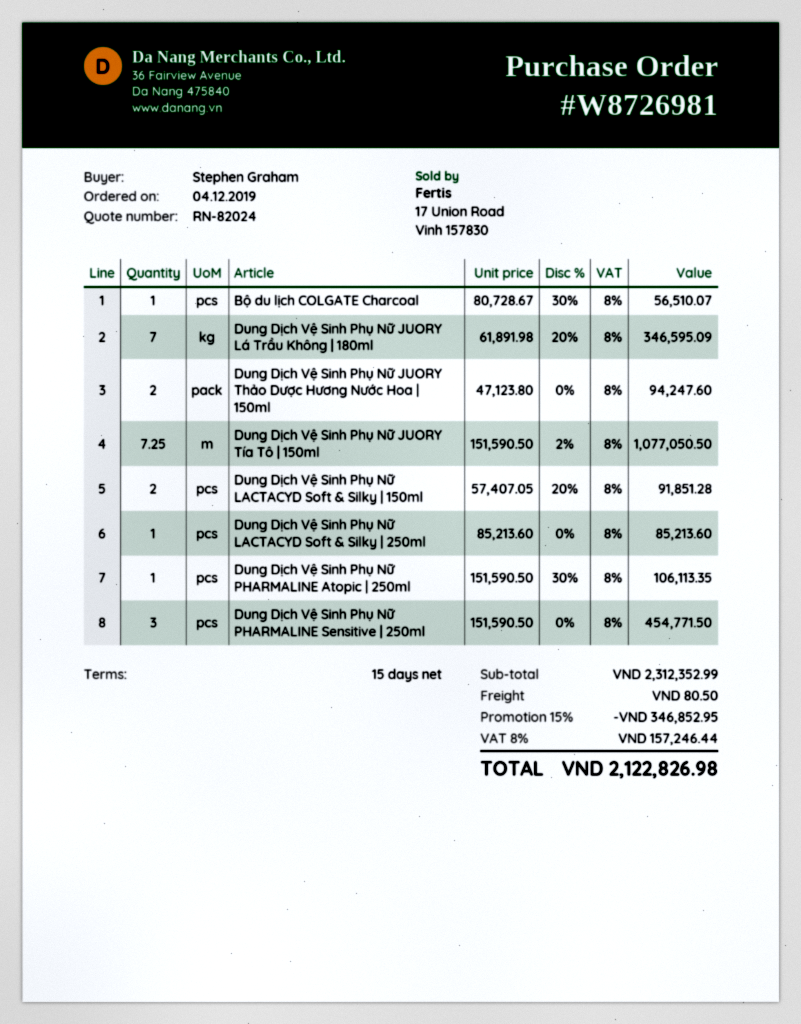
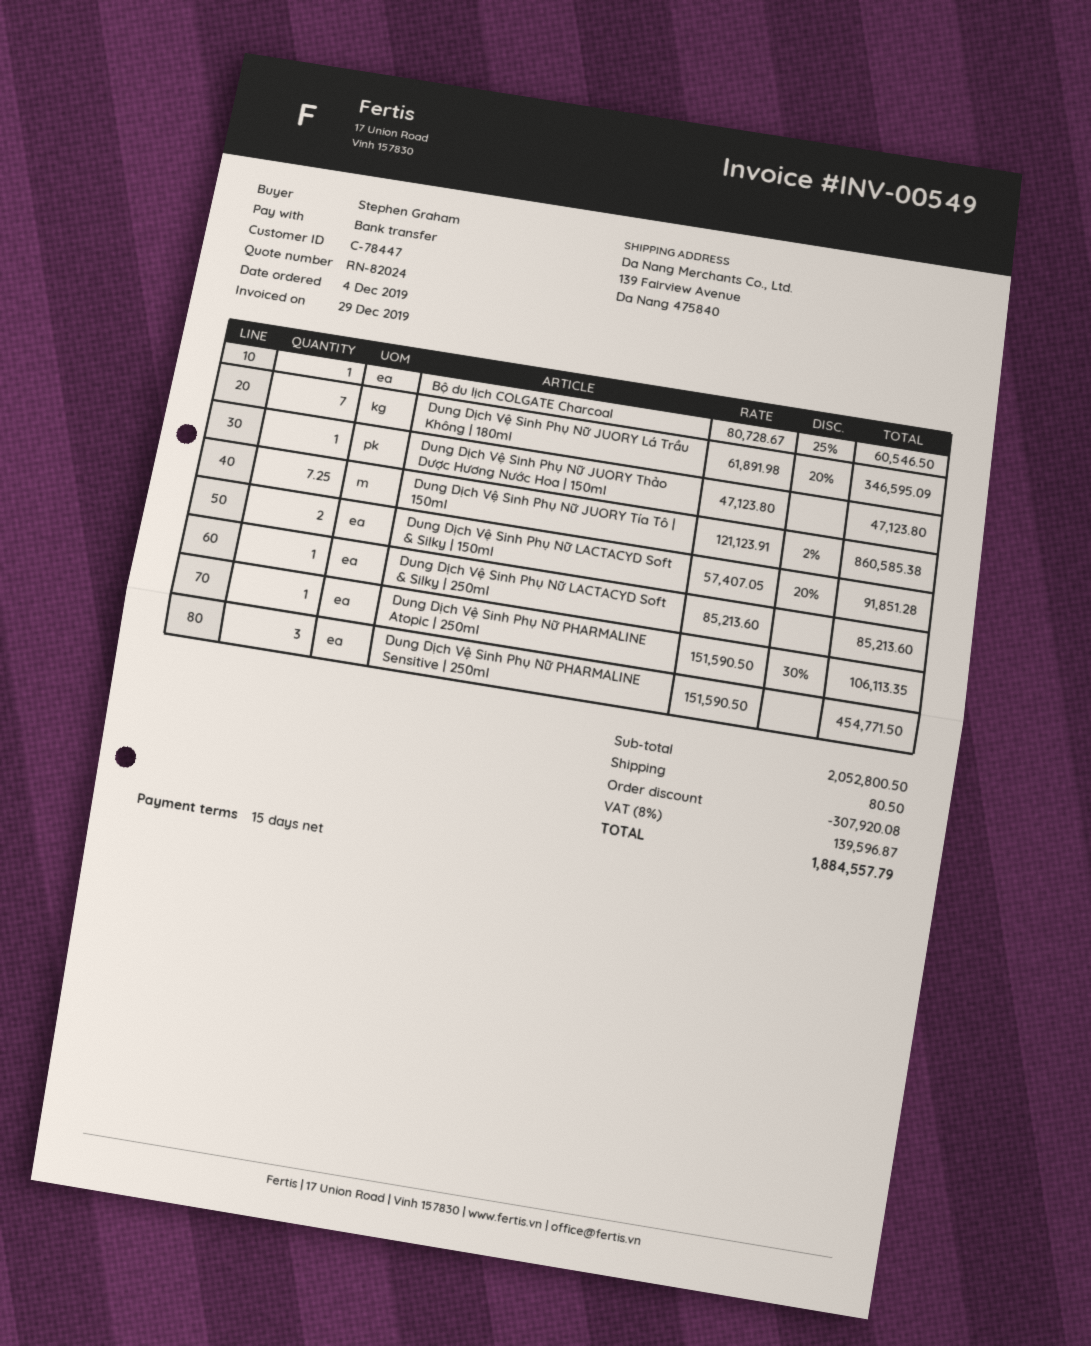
Bộ du lịch COLGATE Charcoal: 1 x 80728.67 - 30% = 56510.07 -> 1 x 80728.67 - 25% = 60546.50
Dung Dịch Vệ Sinh Phụ Nữ JUORY Thảo Dược Hương Nước Hoa | 150ml: 2 x 47123.80 = 94247.60 -> 1 x 47123.80 = 47123.80
Dung Dịch Vệ Sinh Phụ Nữ JUORY Tía Tô | 150ml: 7.25 x 151590.50 - 2% = 1077050.50 -> 7.25 x 121123.91 - 2% = 860585.38
subtotal: 2312352.99 -> 2052800.50
discount: 346852.95 -> 307920.08
tax: 8% = 157246.44 -> 8% = 139596.87
total: 2122826.98 -> 1884557.79

